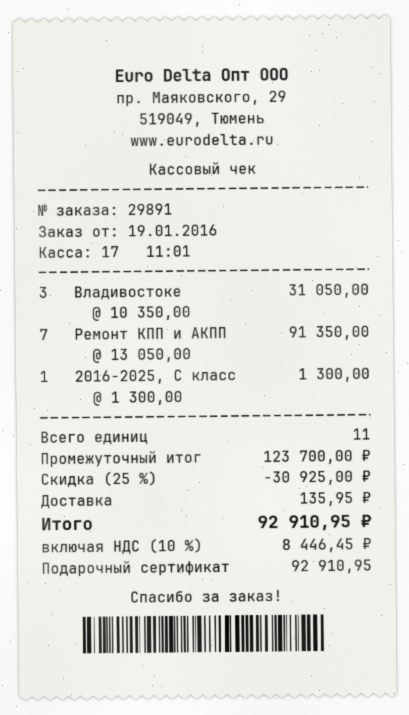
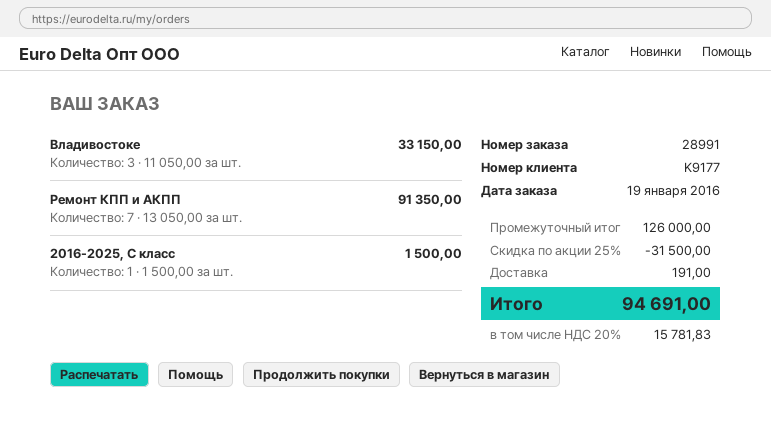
order number: 29891 -> 28991
Владивостоке: 3 x 10350.00 = 31050.00 -> 3 x 11050.00 = 33150.00
2016-2025, C класс: 1 x 1300.00 = 1300.00 -> 1 x 1500.00 = 1500.00
subtotal: 123700.00 -> 126000.00
discount: 25% = 30925.00 -> 25% = 31500.00
shipping: 135.95 -> 191.00
tax: 10% = 8446.45 -> 20% = 15781.83
total: 92910.95 -> 94691.00

